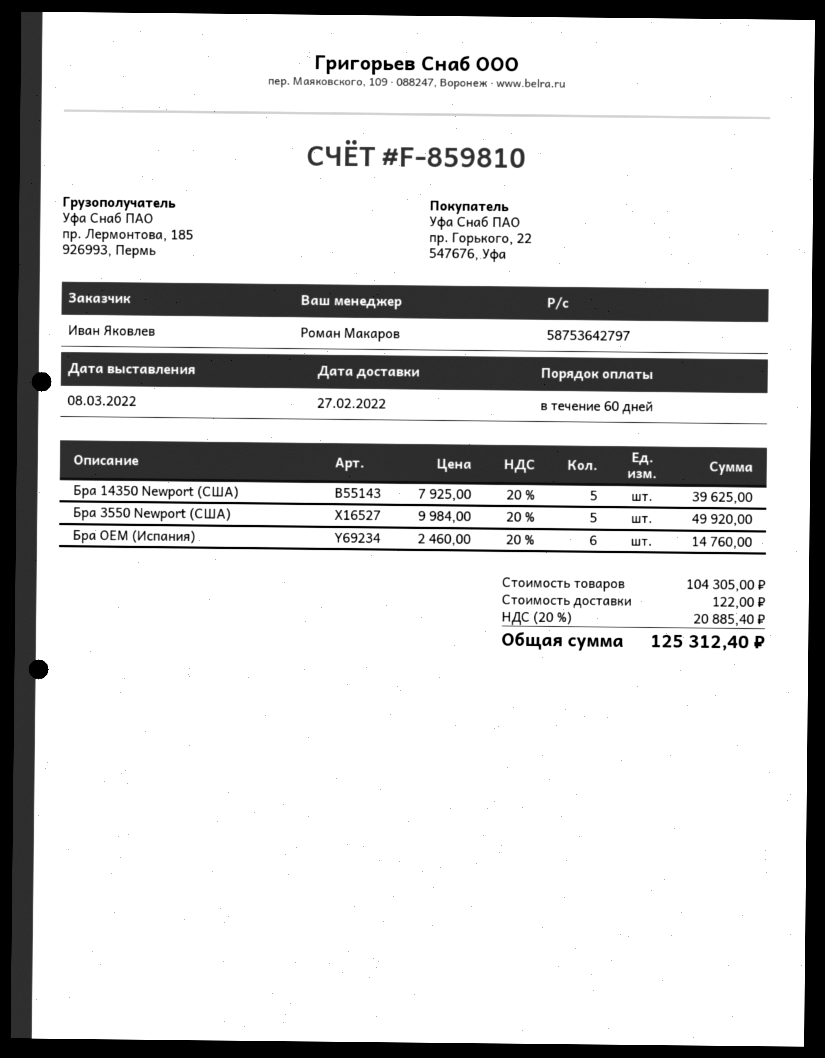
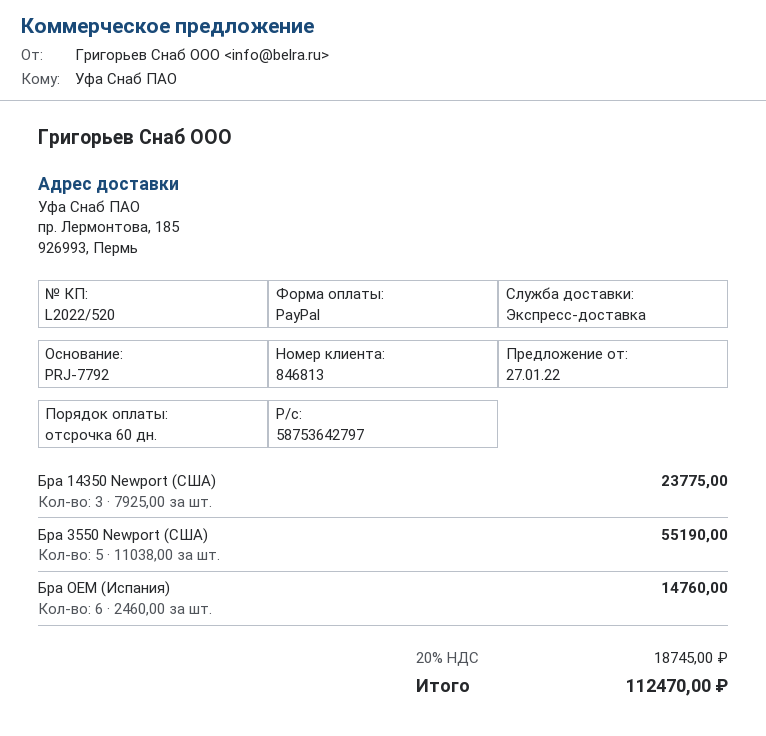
Бра 14350 Newport (США): 5 x 7925.00 = 39625.00 -> 3 x 7925.00 = 23775.00
Бра 3550 Newport (США): 5 x 9984.00 = 49920.00 -> 5 x 11038.00 = 55190.00
shipping: 122.00 -> none
tax: 20% = 20885.40 -> 20% = 18745.00
total: 125312.40 -> 112470.00

